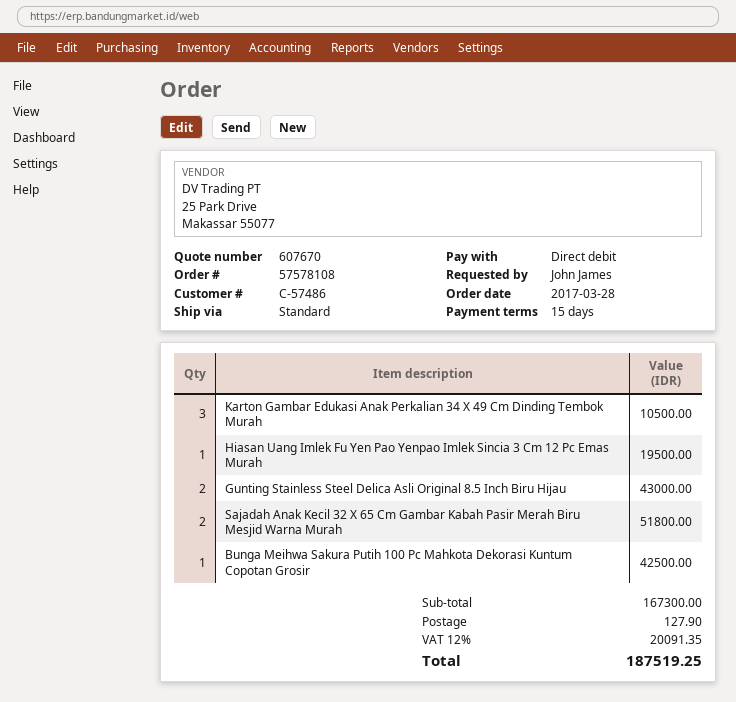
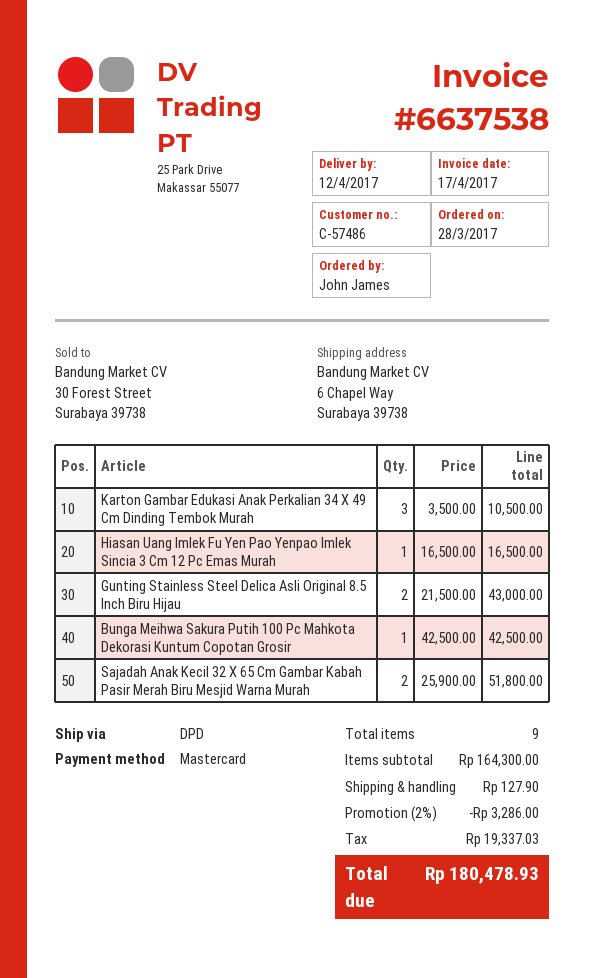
payment method: direct debit -> Mastercard
shipping method: standard -> DPD
Hiasan Uang Imlek Fu Yen Pao Yenpao Imlek Sincia 3 Cm 12 Pc Emas Murah: 1 for 19500.00 -> 1 for 16500.00
subtotal: 167300.00 -> 164300.00
discount: none -> 2% = 3286.00
tax: 20091.35 -> 19337.03
total: 187519.25 -> 180478.93

